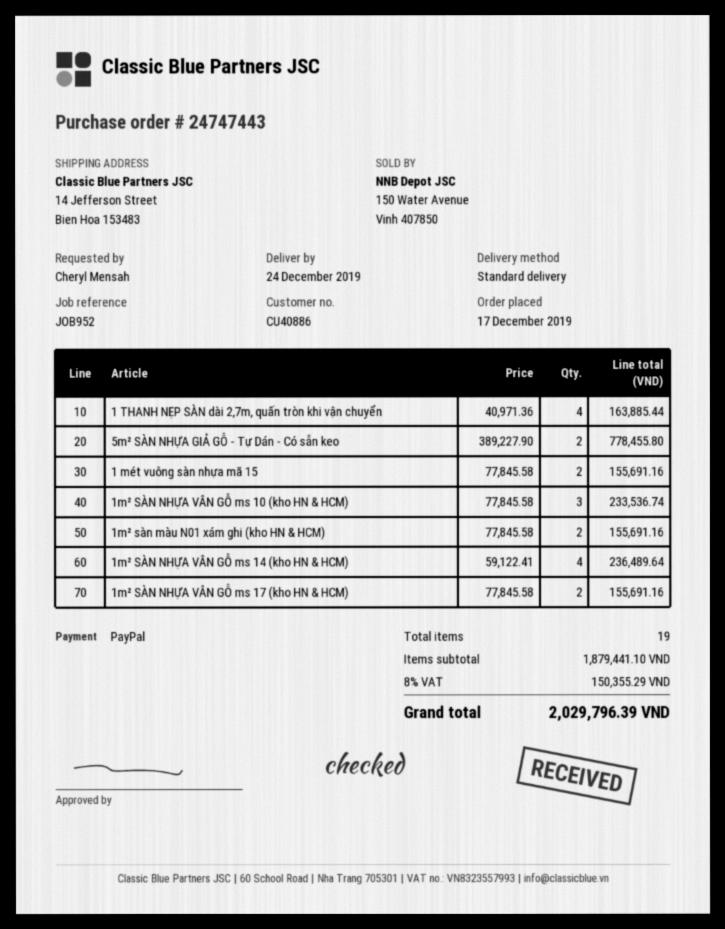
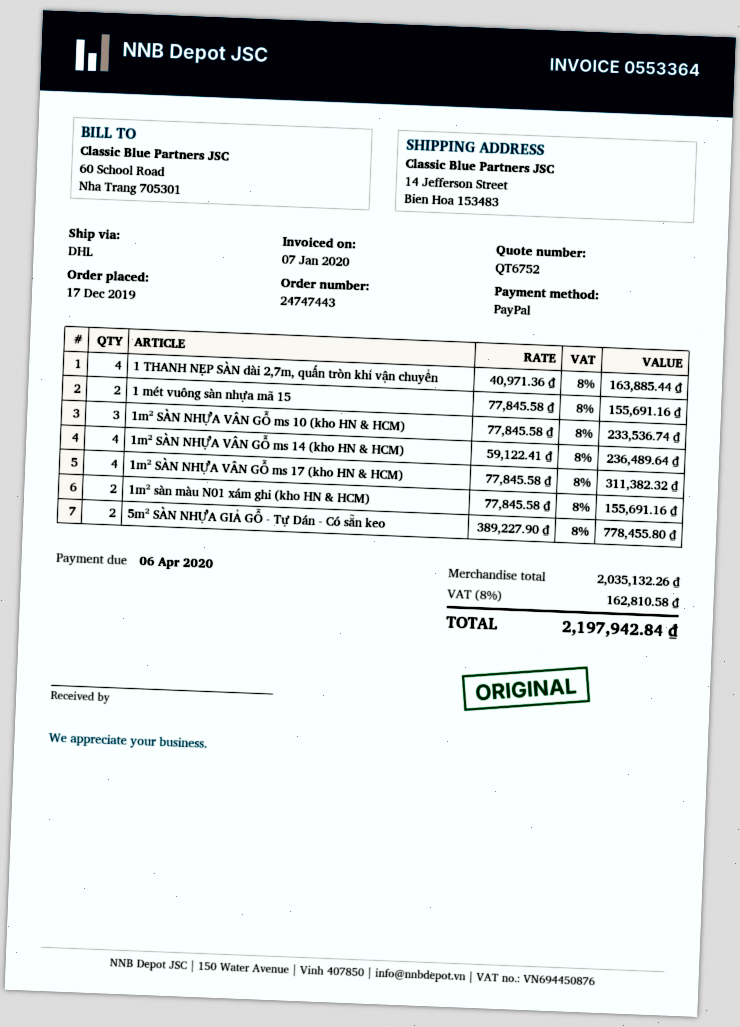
shipping method: standard -> DHL
1m² SÀN NHỰA VÂN GỖ ms 17 (kho HN & HCM): 2 x 77845.58 = 155691.16 -> 4 x 77845.58 = 311382.32
subtotal: 1879441.10 -> 2035132.26
tax: 8% = 150355.29 -> 8% = 162810.58
total: 2029796.39 -> 2197942.84

